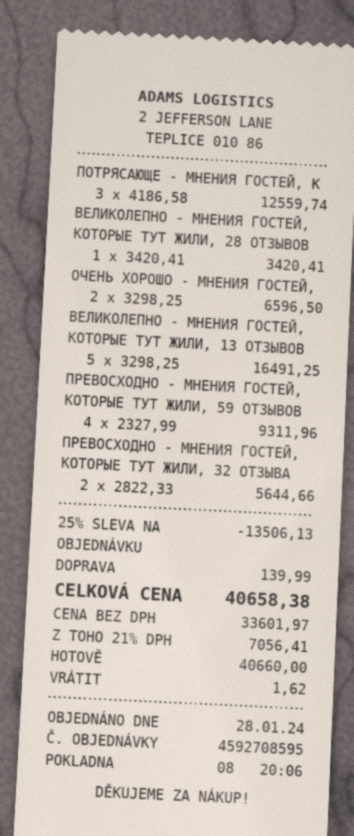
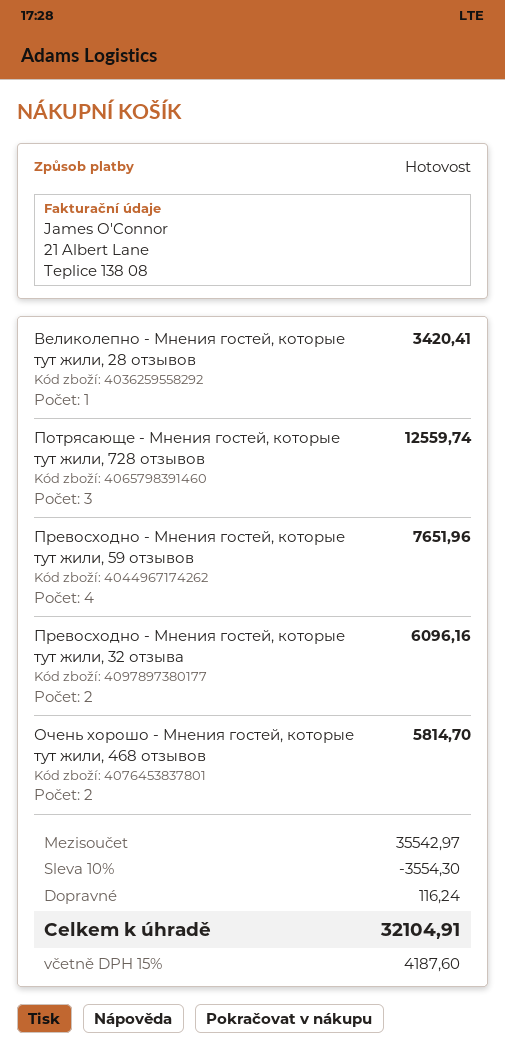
ОЧЕНЬ ХОРОШО - МНЕНИЯ ГОСТЕЙ,: 2 for 6596.50 -> 2 for 5814.70
ВЕЛИКОЛЕПНО - МНЕНИЯ ГОСТЕЙ, КОТОРЫЕ ТУТ ЖИЛИ, 13 ОТЗЫВОВ: 5 for 16491.25 -> none
ПРЕВОСХОДНО - МНЕНИЯ ГОСТЕЙ, КОТОРЫЕ ТУТ ЖИЛИ, 59 ОТЗЫВОВ: 4 for 9311.96 -> 4 for 7651.96
ПРЕВОСХОДНО - МНЕНИЯ ГОСТЕЙ, КОТОРЫЕ ТУТ ЖИЛИ, 32 ОТЗЫВА: 2 for 5644.66 -> 2 for 6096.16
discount: 25% = 13506.13 -> 10% = 3554.30
shipping: 139.99 -> 116.24
tax: 21% = 7056.41 -> 15% = 4187.60
total: 40658.38 -> 32104.91

